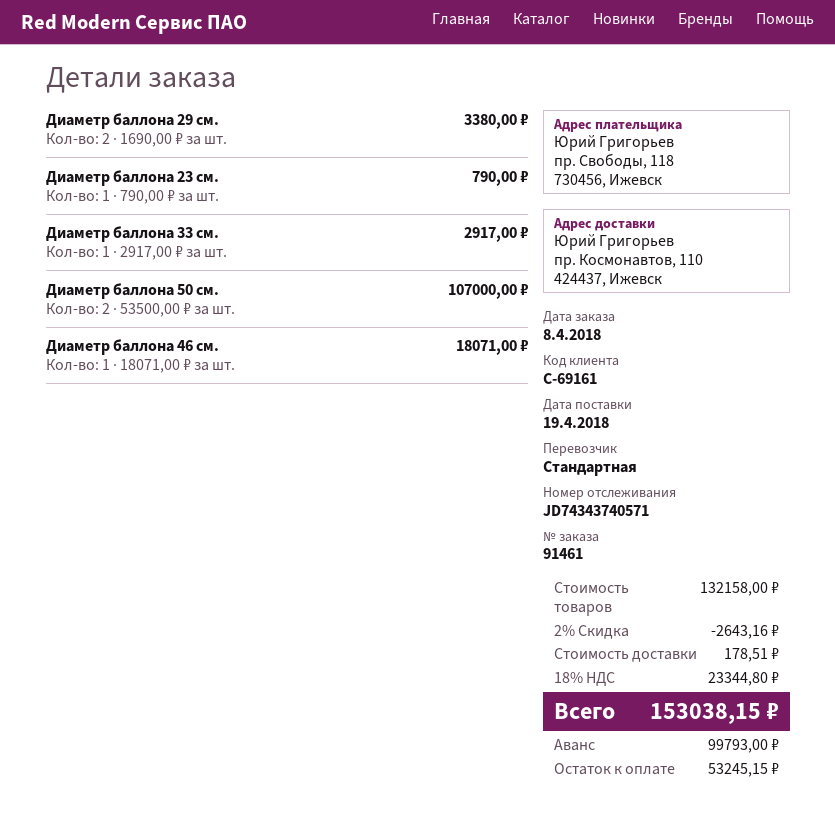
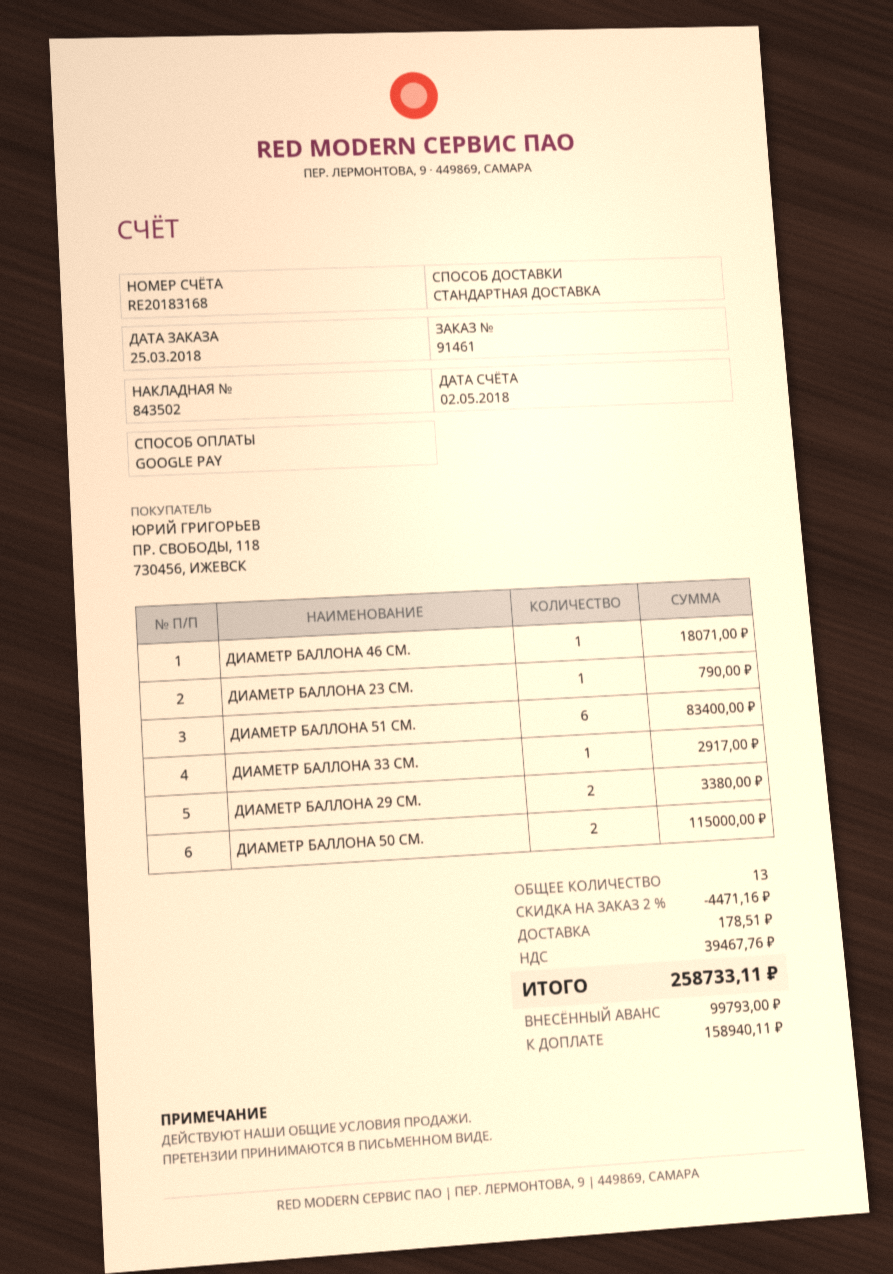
order date: 2018-04-08 -> 2018-03-25
Диаметр баллона 50 см.: 2 for 107000.00 -> 2 for 115000.00
ДИАМЕТР БАЛЛОНА 51 СМ.: none -> 6 for 83400.00
discount: 2% = 2643.16 -> 2% = 4471.16
tax: 23344.80 -> 39467.76
total: 153038.15 -> 258733.11
balance: 53245.15 -> 158940.11

